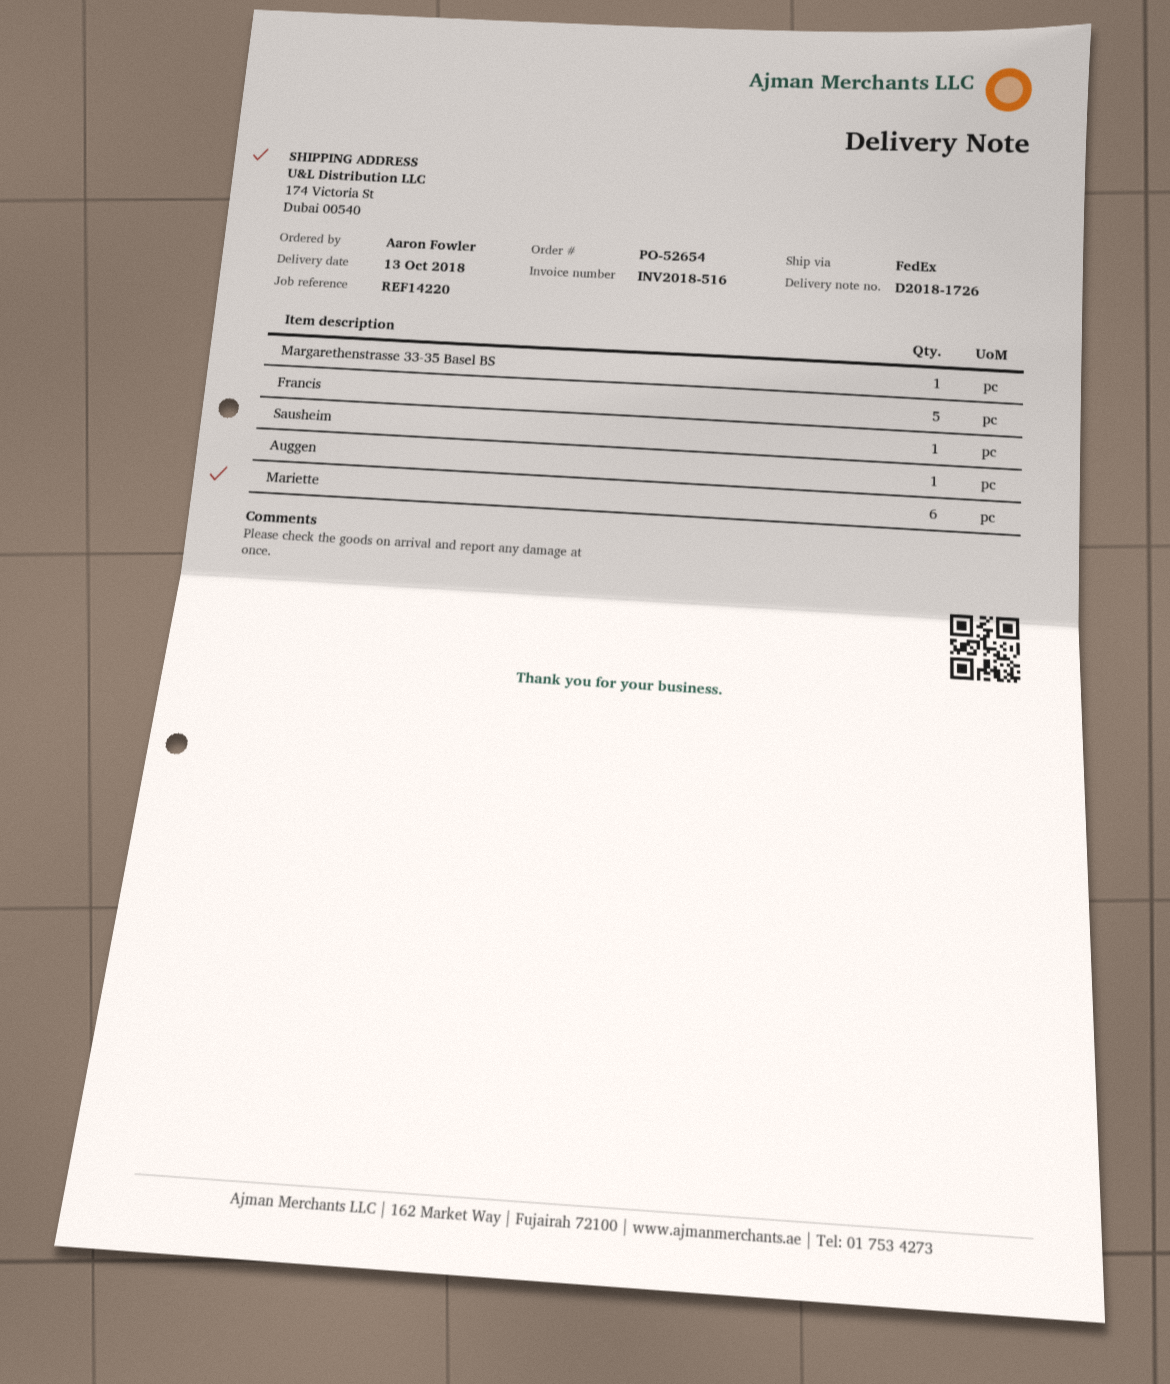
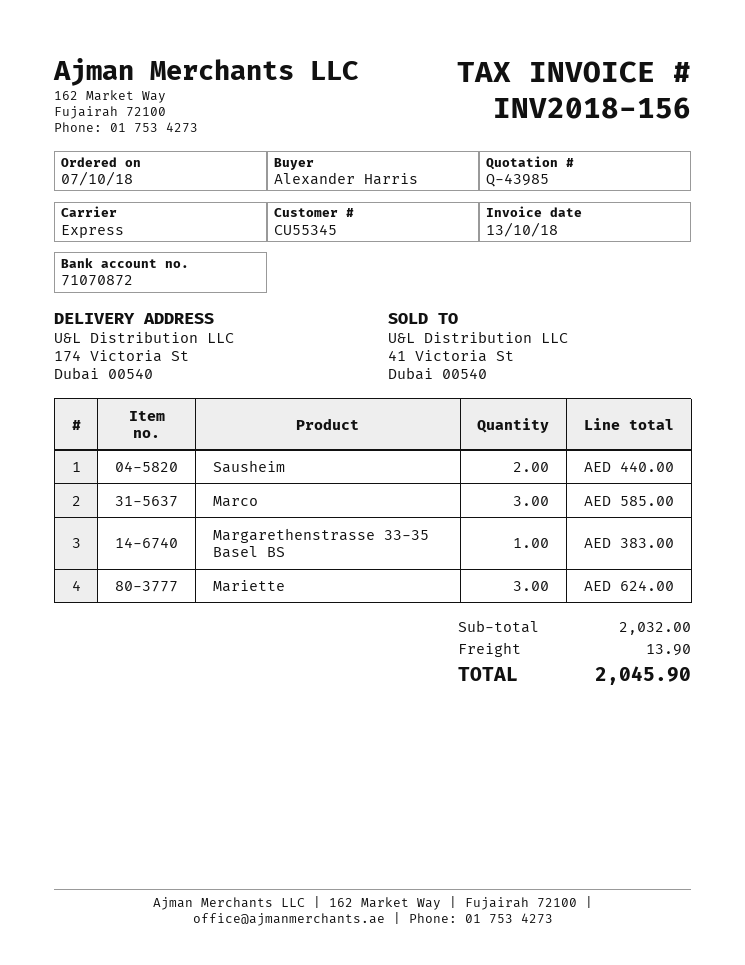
invoice number: INV2018-516 -> INV2018-156
ordered by: Aaron Fowler -> Alexander Harris
shipping method: FedEx -> express
Francis: 5 -> none
Sausheim: 1 -> 2
Auggen: 1 -> none
Mariette: 6 -> 3
Marco: none -> 3

